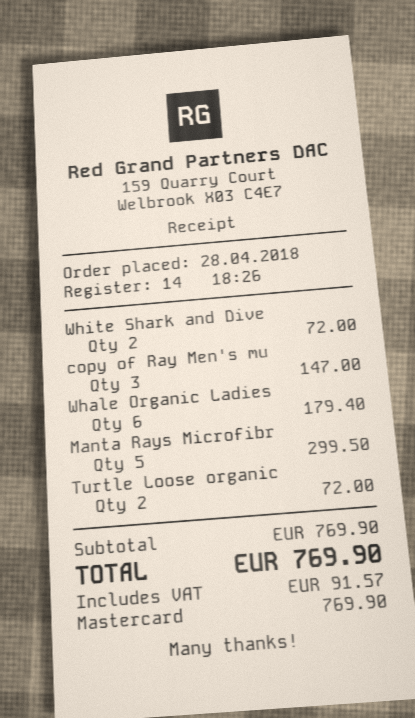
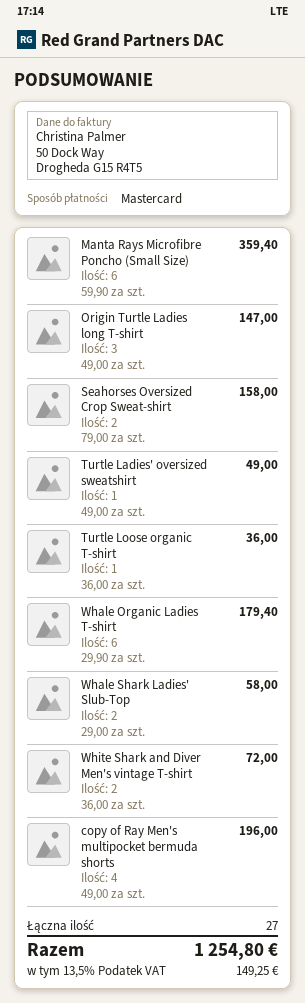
copy of Ray Men's mu: 3 for 147.00 -> 4 for 196.00
Manta Rays Microfibr: 5 for 299.50 -> 6 for 359.40
Turtle Loose organic: 2 for 72.00 -> 1 for 36.00
Origin Turtle Ladies long T-shirt: none -> 3 for 147.00
Seahorses Oversized Crop Sweat-shirt: none -> 2 for 158.00
Turtle Ladies' oversized sweatshirt: none -> 1 for 49.00
Whale Shark Ladies' Slub-Top: none -> 2 for 58.00
tax: 91.57 -> 149.25
total: 769.90 -> 1254.80

